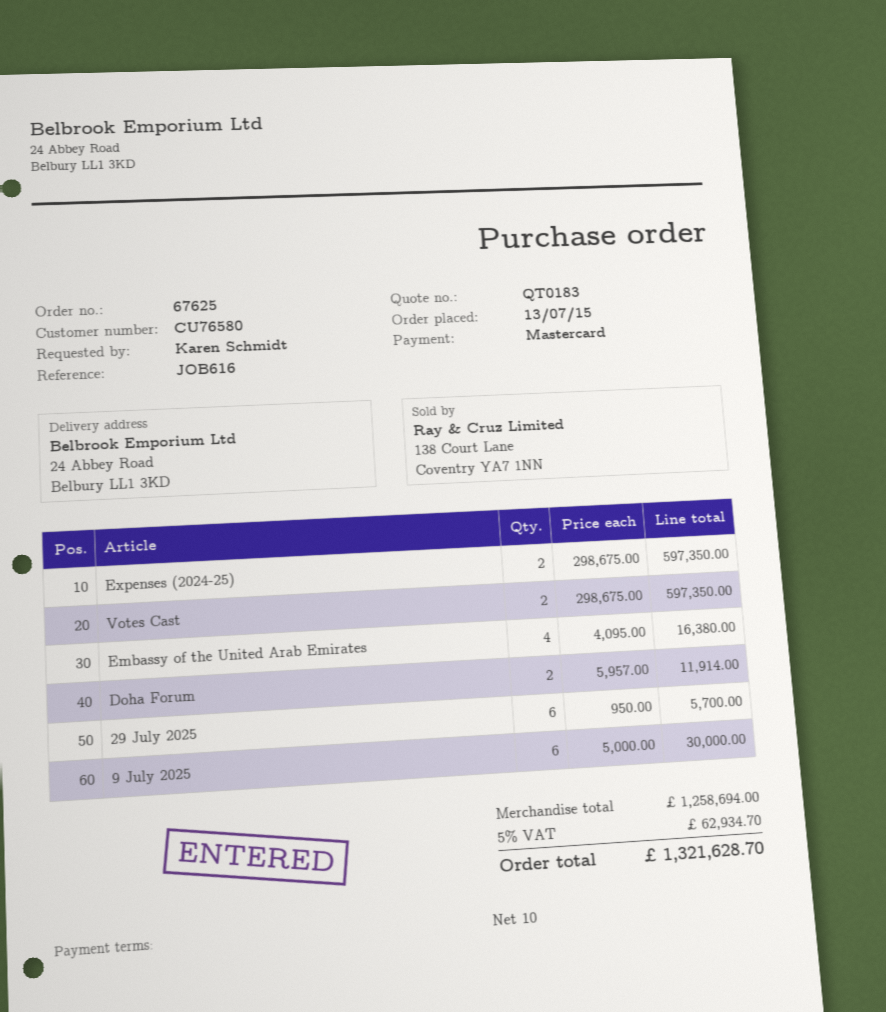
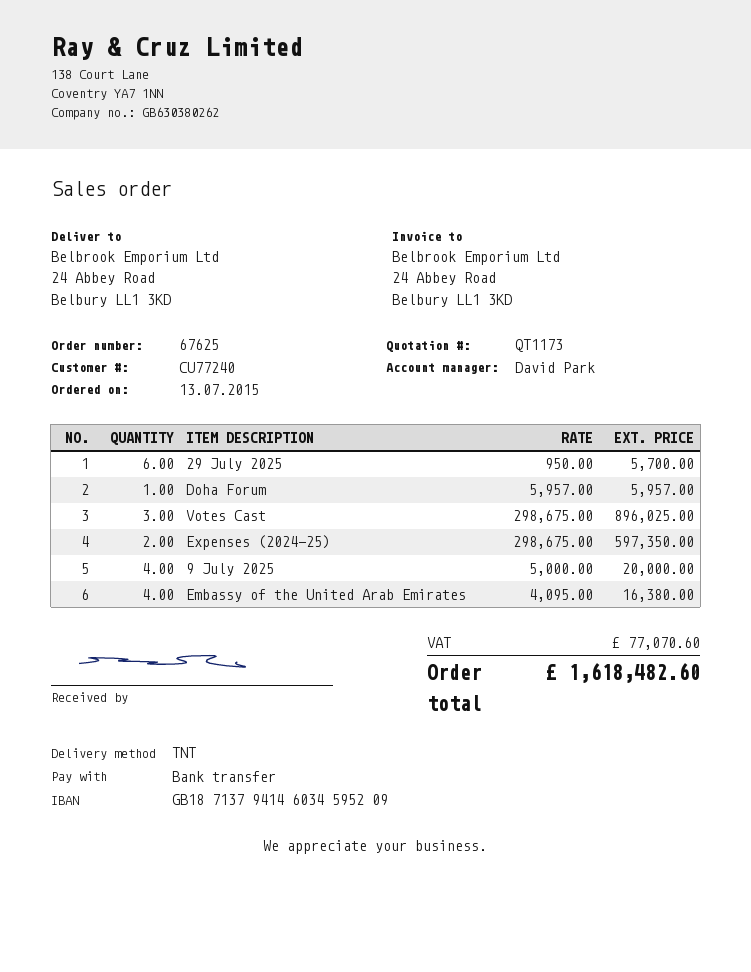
quote number: QT0183 -> QT1173
customer number: CU76580 -> CU77240
payment method: Mastercard -> bank transfer
Votes Cast: 2 x 298675.00 = 597350.00 -> 3 x 298675.00 = 896025.00
Doha Forum: 2 x 5957.00 = 11914.00 -> 1 x 5957.00 = 5957.00
9 July 2025: 6 x 5000.00 = 30000.00 -> 4 x 5000.00 = 20000.00
tax: 62934.70 -> 77070.60
total: 1321628.70 -> 1618482.60

